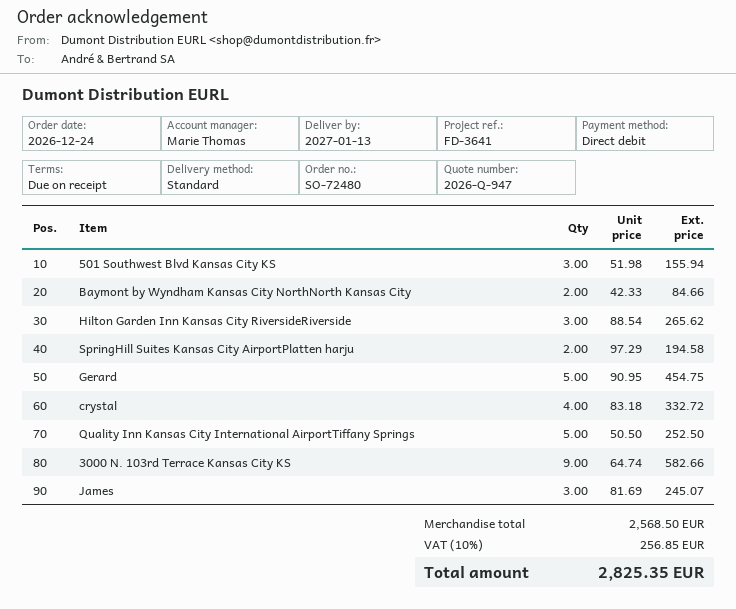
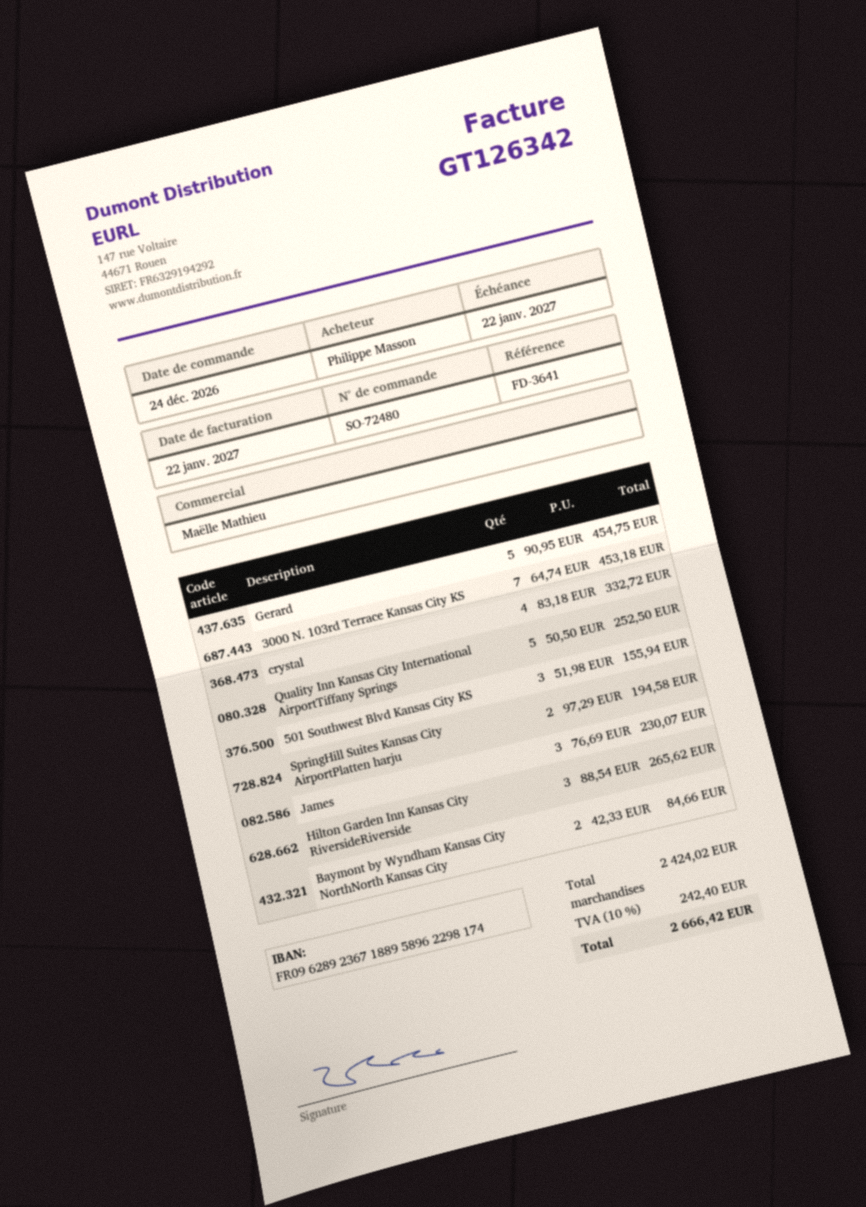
sales rep: Marie Thomas -> Maëlle Mathieu
3000 N. 103rd Terrace Kansas City KS: 9 x 64.74 = 582.66 -> 7 x 64.74 = 453.18
James: 3 x 81.69 = 245.07 -> 3 x 76.69 = 230.07
subtotal: 2568.50 -> 2424.02
tax: 10% = 256.85 -> 10% = 242.40
total: 2825.35 -> 2666.42

